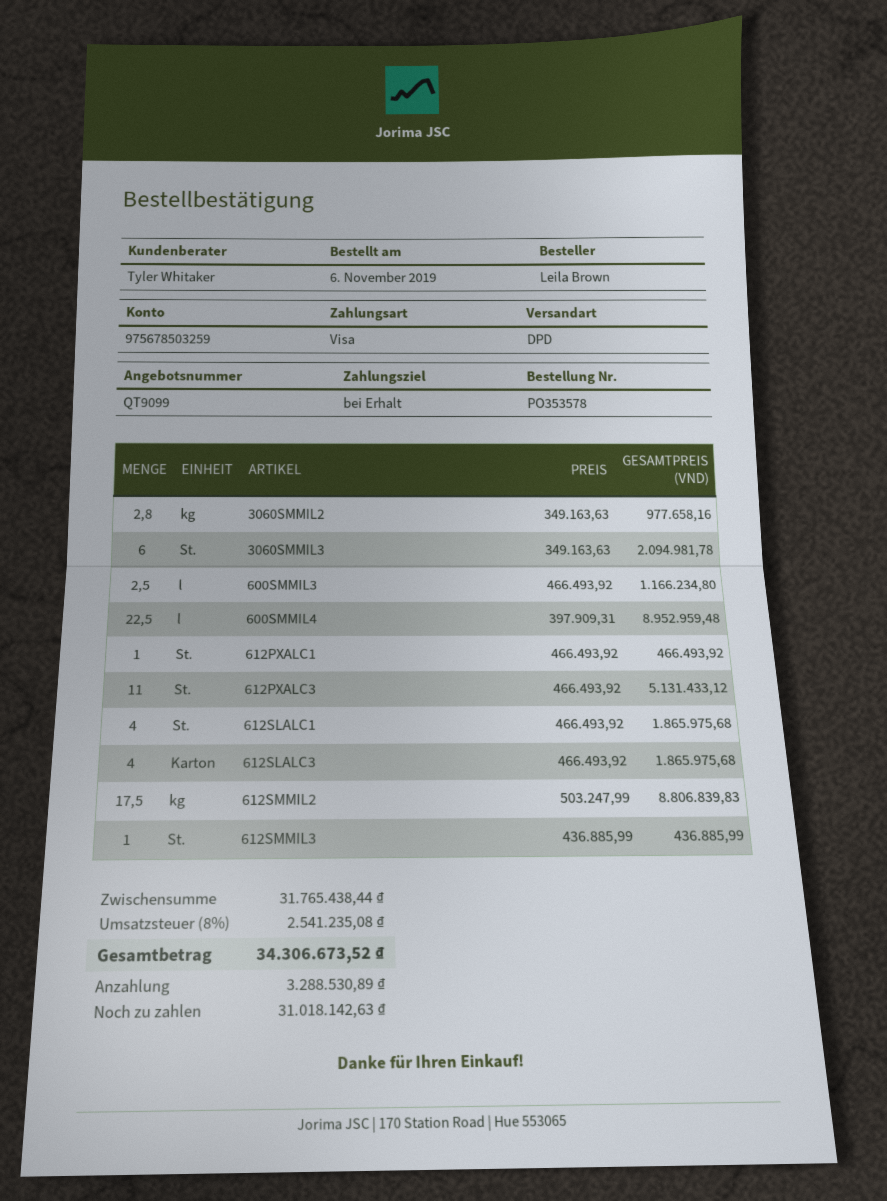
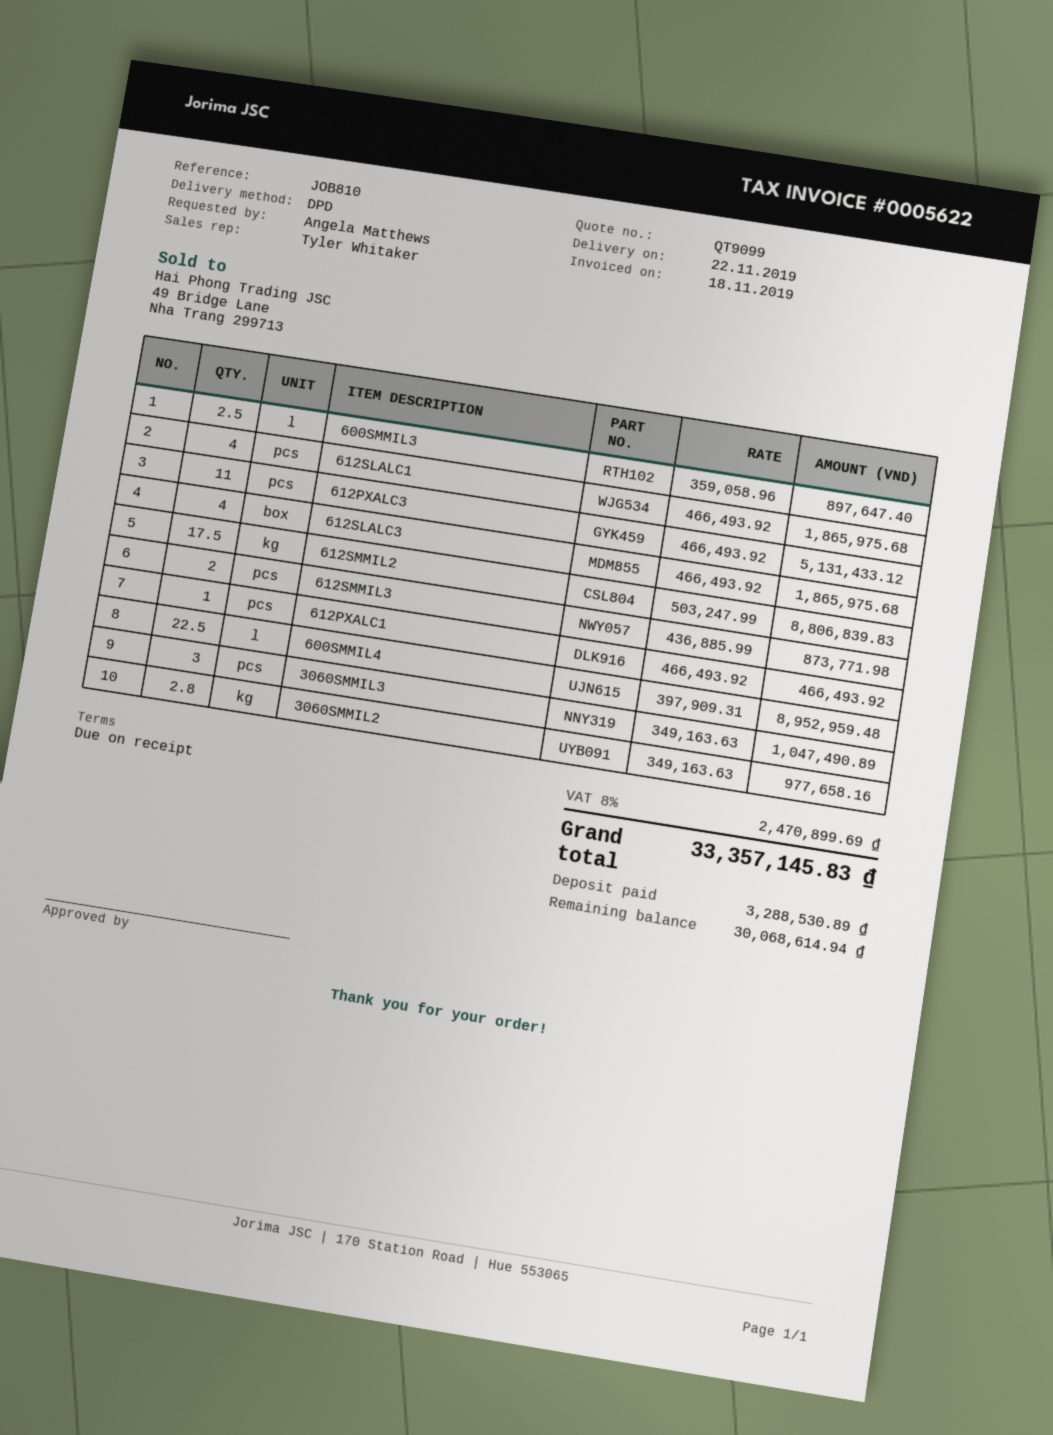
ordered by: Leila Brown -> Angela Matthews
3060SMMIL3: 6 x 349163.63 = 2094981.78 -> 3 x 349163.63 = 1047490.89
600SMMIL3: 2.5 x 466493.92 = 1166234.80 -> 2.5 x 359058.96 = 897647.40
612SMMIL3: 1 x 436885.99 = 436885.99 -> 2 x 436885.99 = 873771.98
tax: 8% = 2541235.08 -> 8% = 2470899.69
total: 34306673.52 -> 33357145.83
balance: 31018142.63 -> 30068614.94

